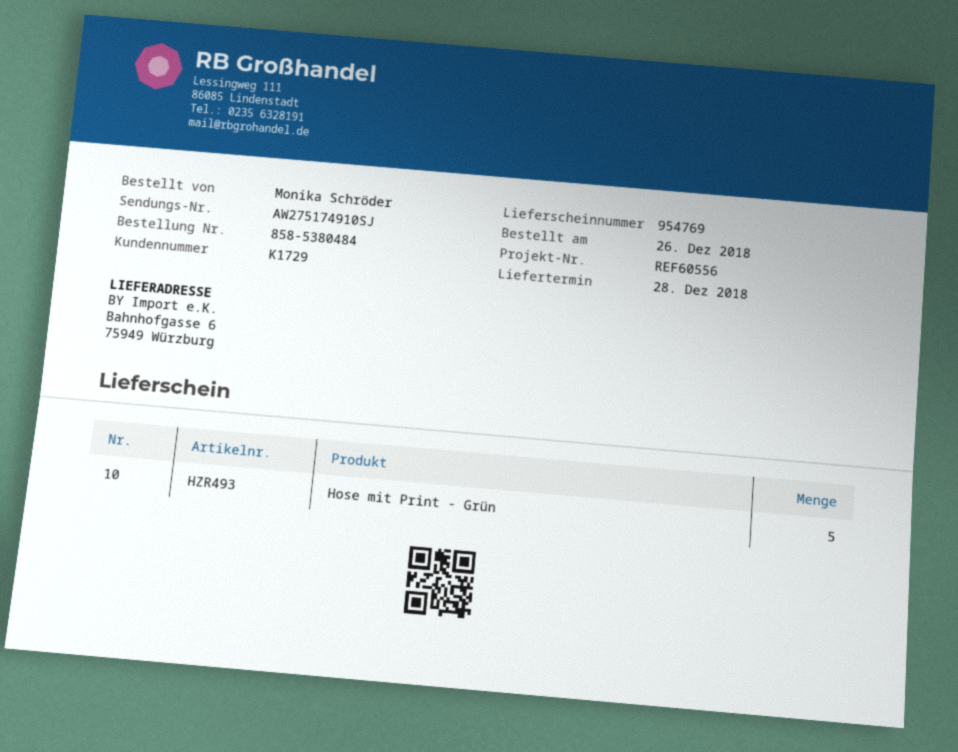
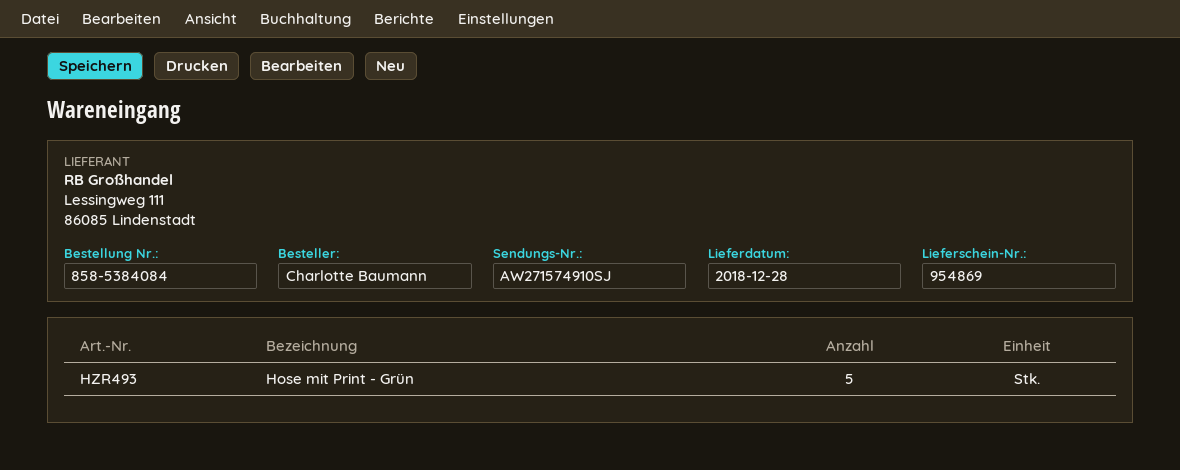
order number: 858-5380484 -> 858-5384084
delivery note number: 954769 -> 954869
ordered by: Monika Schröder -> Charlotte Baumann
tracking number: AW275174910SJ -> AW271574910SJ

